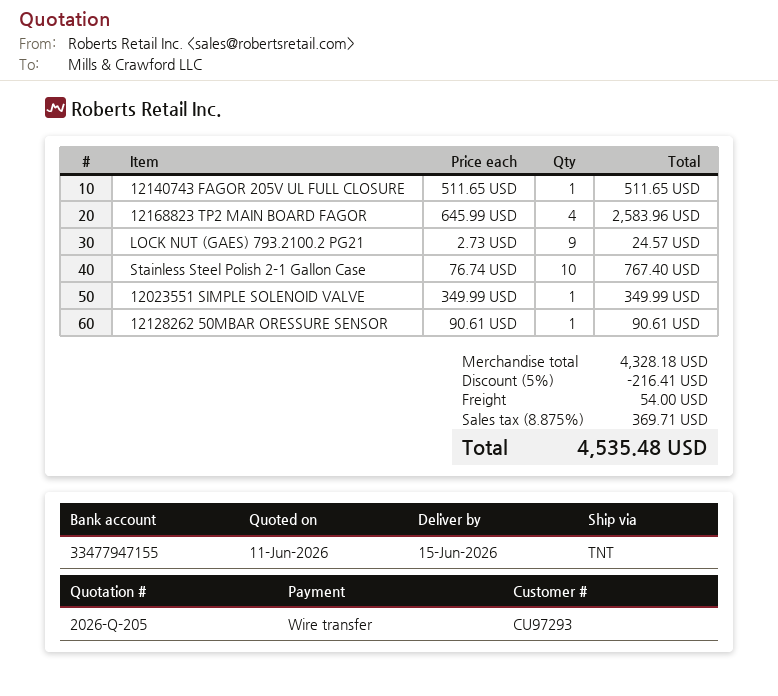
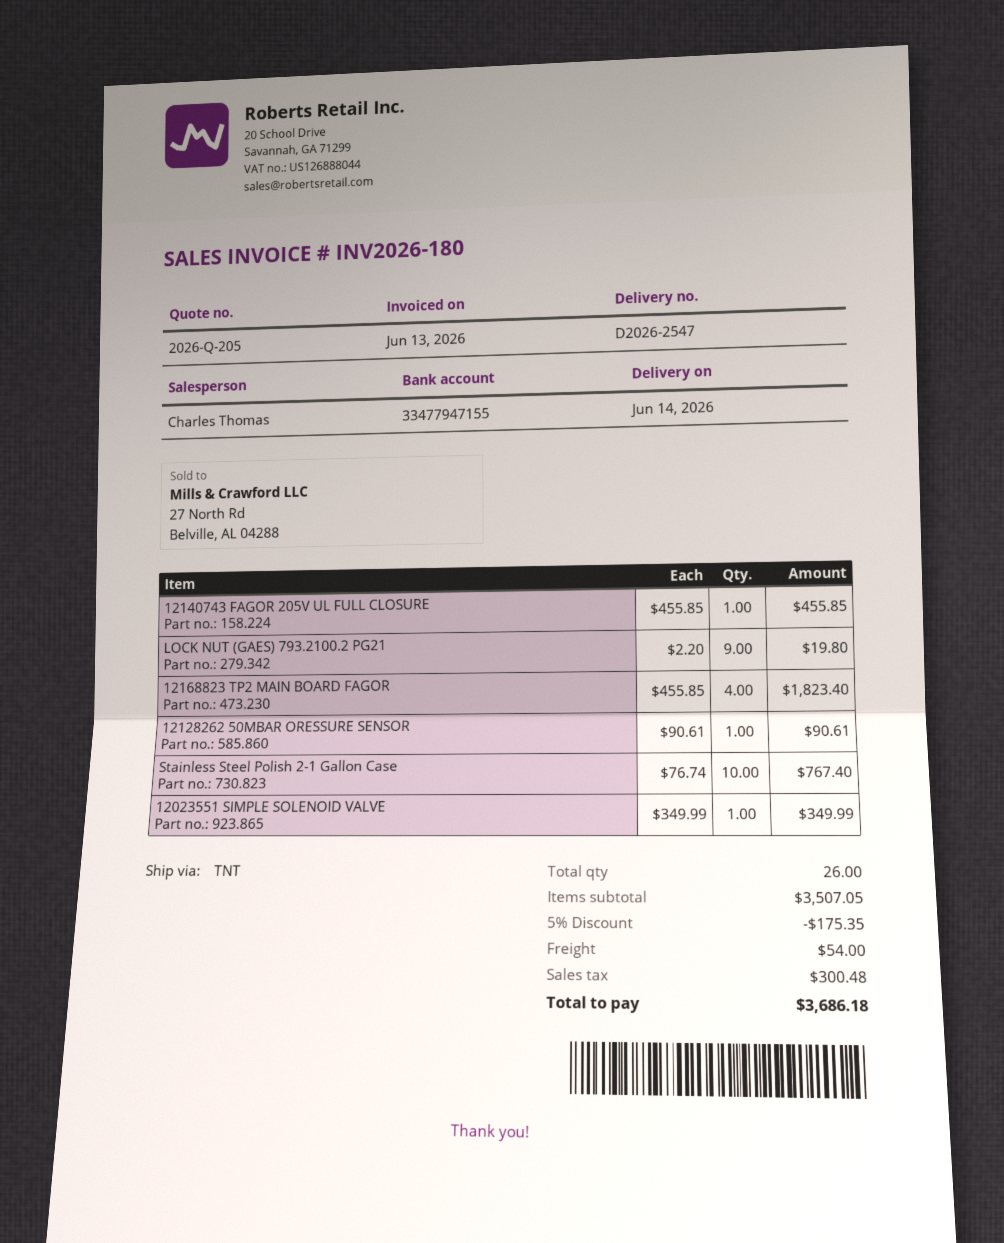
delivery date: 2026-06-15 -> 2026-06-14
12140743 FAGOR 205V UL FULL CLOSURE: 1 x 511.65 = 511.65 -> 1 x 455.85 = 455.85
12168823 TP2 MAIN BOARD FAGOR: 4 x 645.99 = 2583.96 -> 4 x 455.85 = 1823.40
LOCK NUT (GAES) 793.2100.2 PG21: 9 x 2.73 = 24.57 -> 9 x 2.20 = 19.80
subtotal: 4328.18 -> 3507.05
discount: 5% = 216.41 -> 5% = 175.35
tax: 369.71 -> 300.48
total: 4535.48 -> 3686.18

